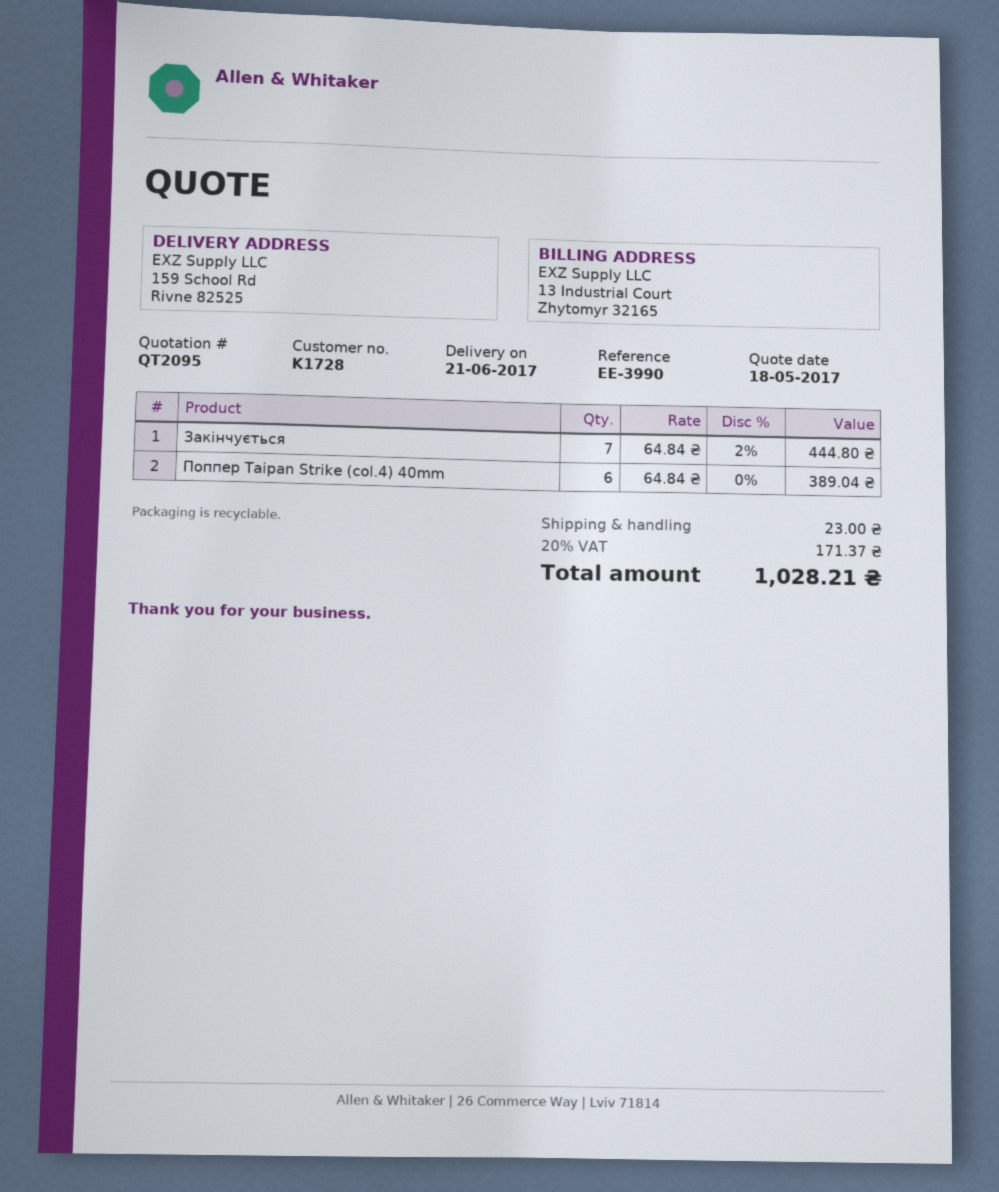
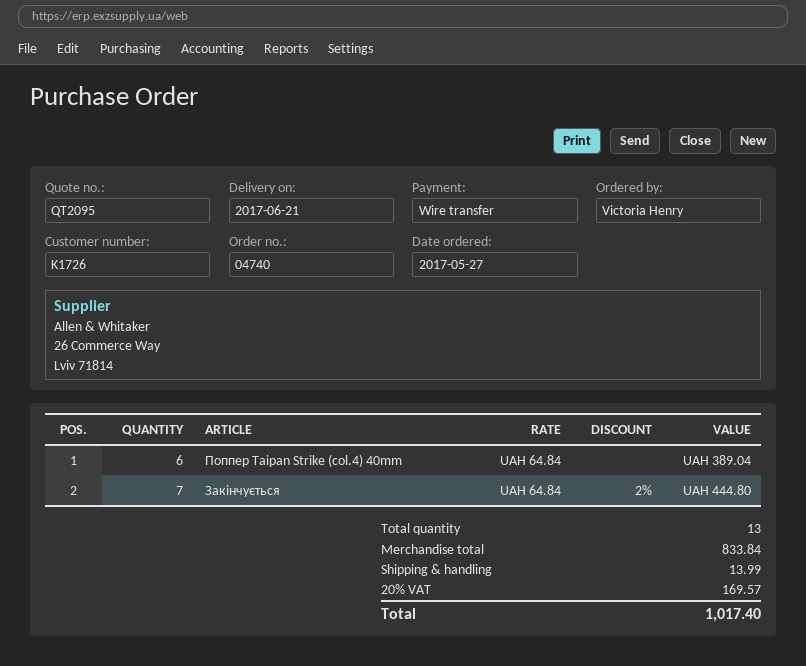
customer number: K1728 -> K1726
shipping: 23.00 -> 13.99
tax: 20% = 171.37 -> 20% = 169.57
total: 1028.21 -> 1017.40

